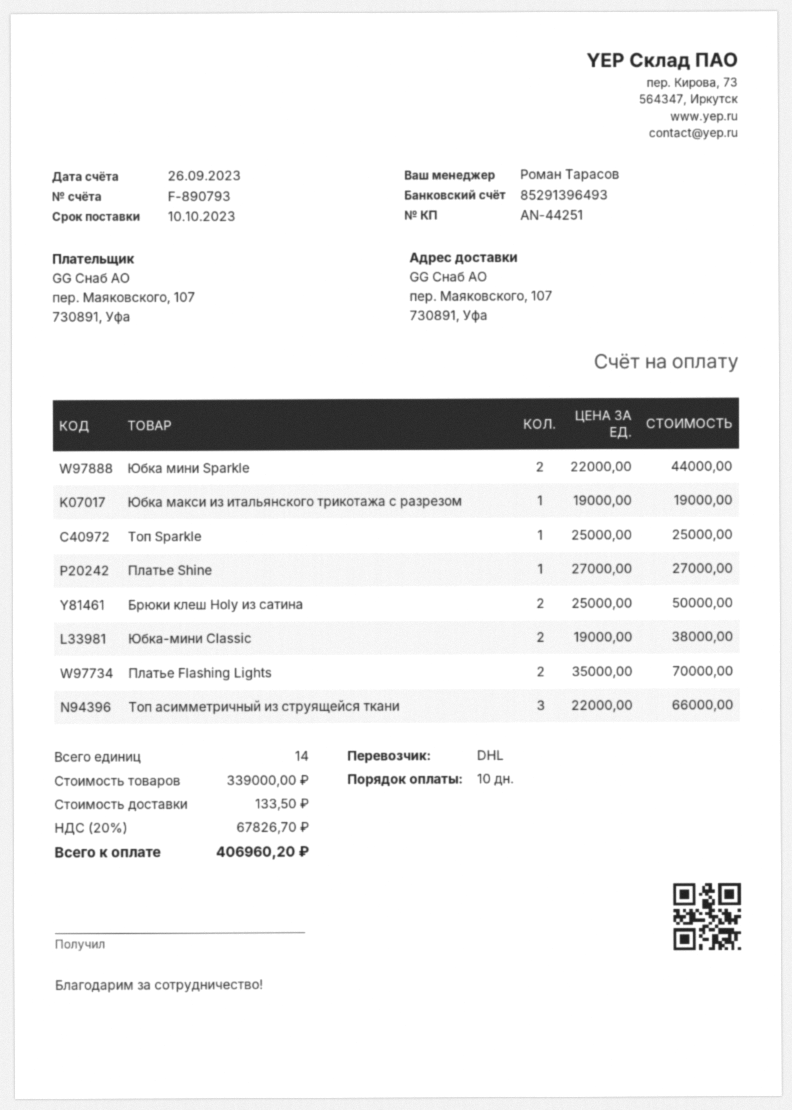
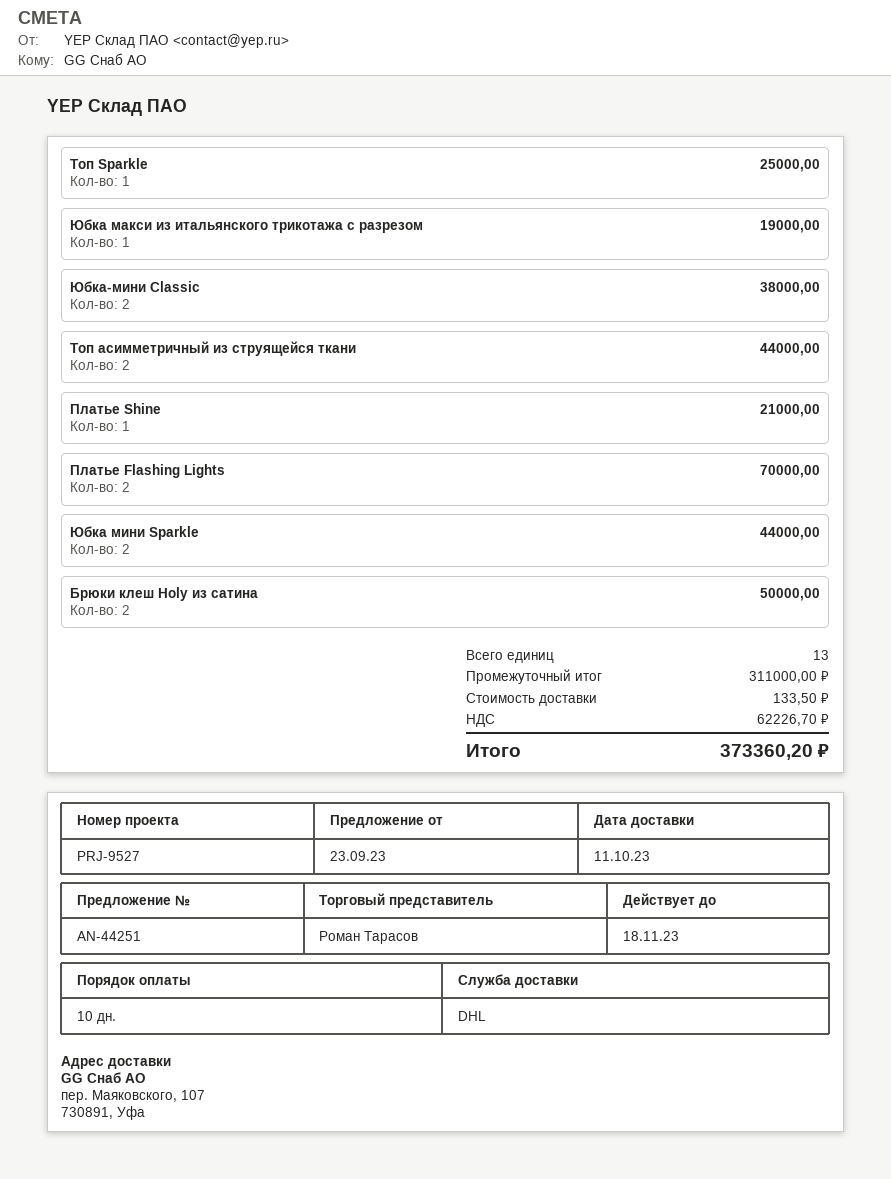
delivery date: 2023-10-10 -> 2023-10-11
Платье Shine: 1 for 27000.00 -> 1 for 21000.00
Топ асимметричный из струящейся ткани: 3 for 66000.00 -> 2 for 44000.00
total quantity: 14 -> 13
subtotal: 339000.00 -> 311000.00
tax: 67826.70 -> 62226.70
total: 406960.20 -> 373360.20

